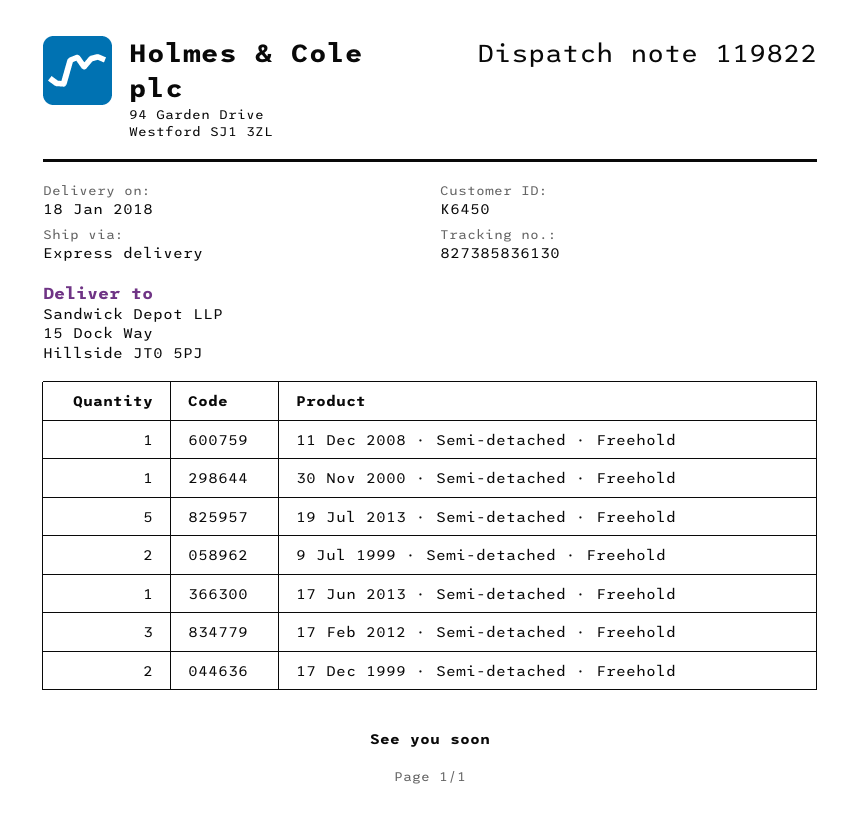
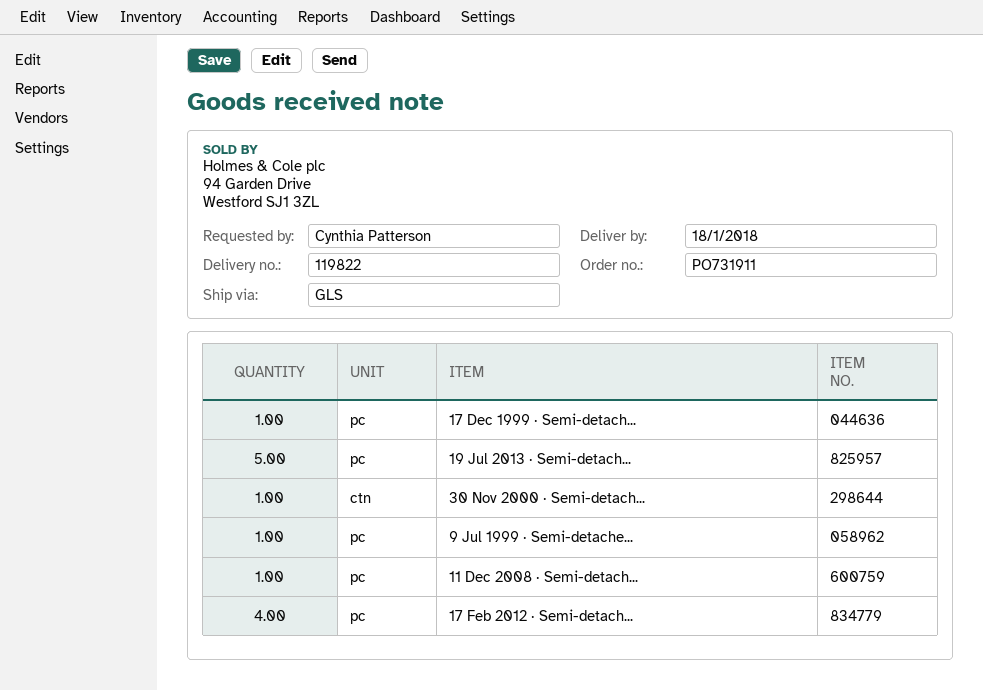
shipping method: express -> GLS
9 Jul 1999 · Semi-detached · Freehold: 2 -> 1
17 Jun 2013 · Semi-detached · Freehold: 1 -> none
17 Feb 2012 · Semi-detached · Freehold: 3 -> 4
17 Dec 1999 · Semi-detached · Freehold: 2 -> 1

